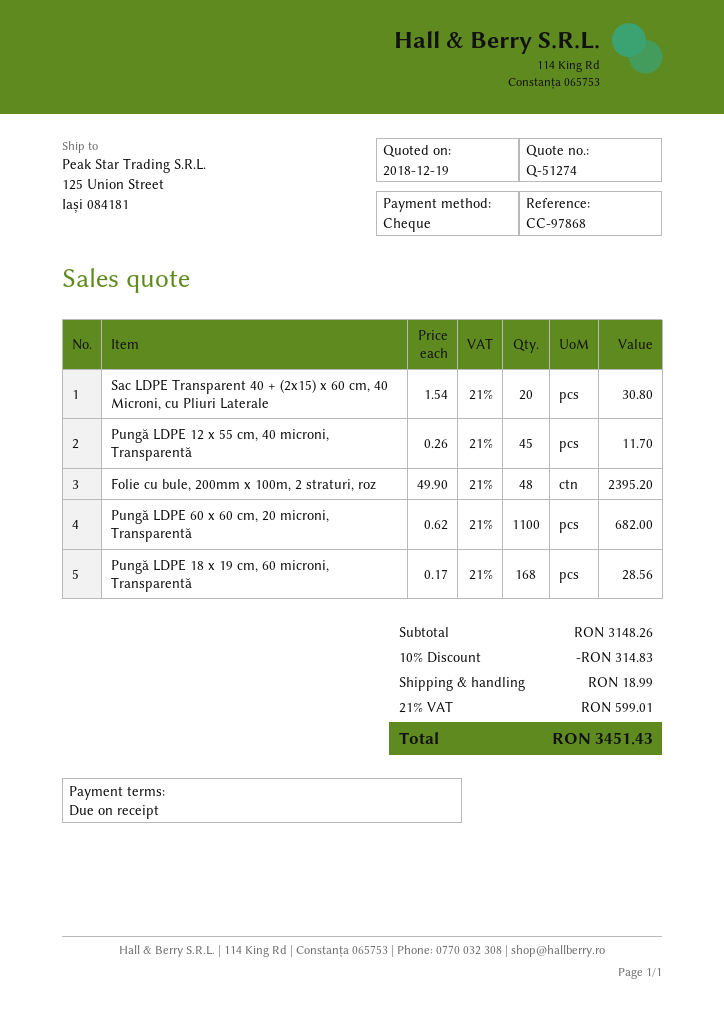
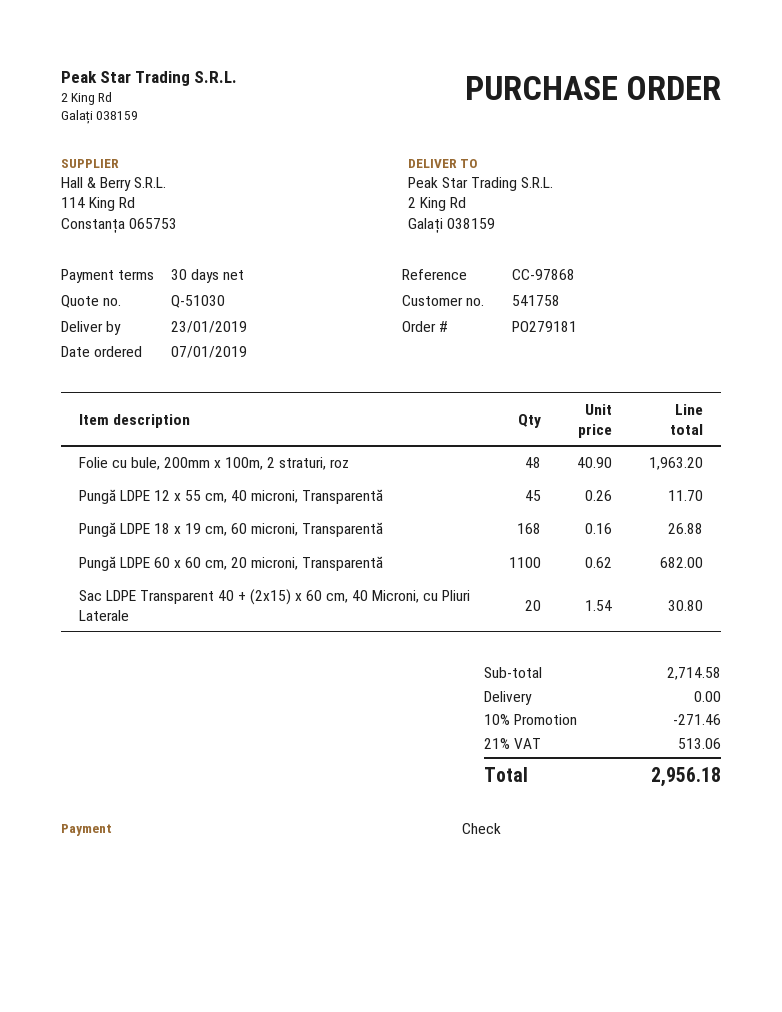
quote number: Q-51274 -> Q-51030
payment terms: on receipt -> 30 days
ship to: 125 Union Street, Iași 084181 -> 2 King Rd, Galați 038159
Folie cu bule, 200mm x 100m, 2 straturi, roz: 48 x 49.90 = 2395.20 -> 48 x 40.90 = 1963.20
Pungă LDPE 18 x 19 cm, 60 microni, Transparentă: 168 x 0.17 = 28.56 -> 168 x 0.16 = 26.88
subtotal: 3148.26 -> 2714.58
discount: 10% = 314.83 -> 10% = 271.46
shipping: 18.99 -> 0.00
tax: 21% = 599.01 -> 21% = 513.06
total: 3451.43 -> 2956.18

